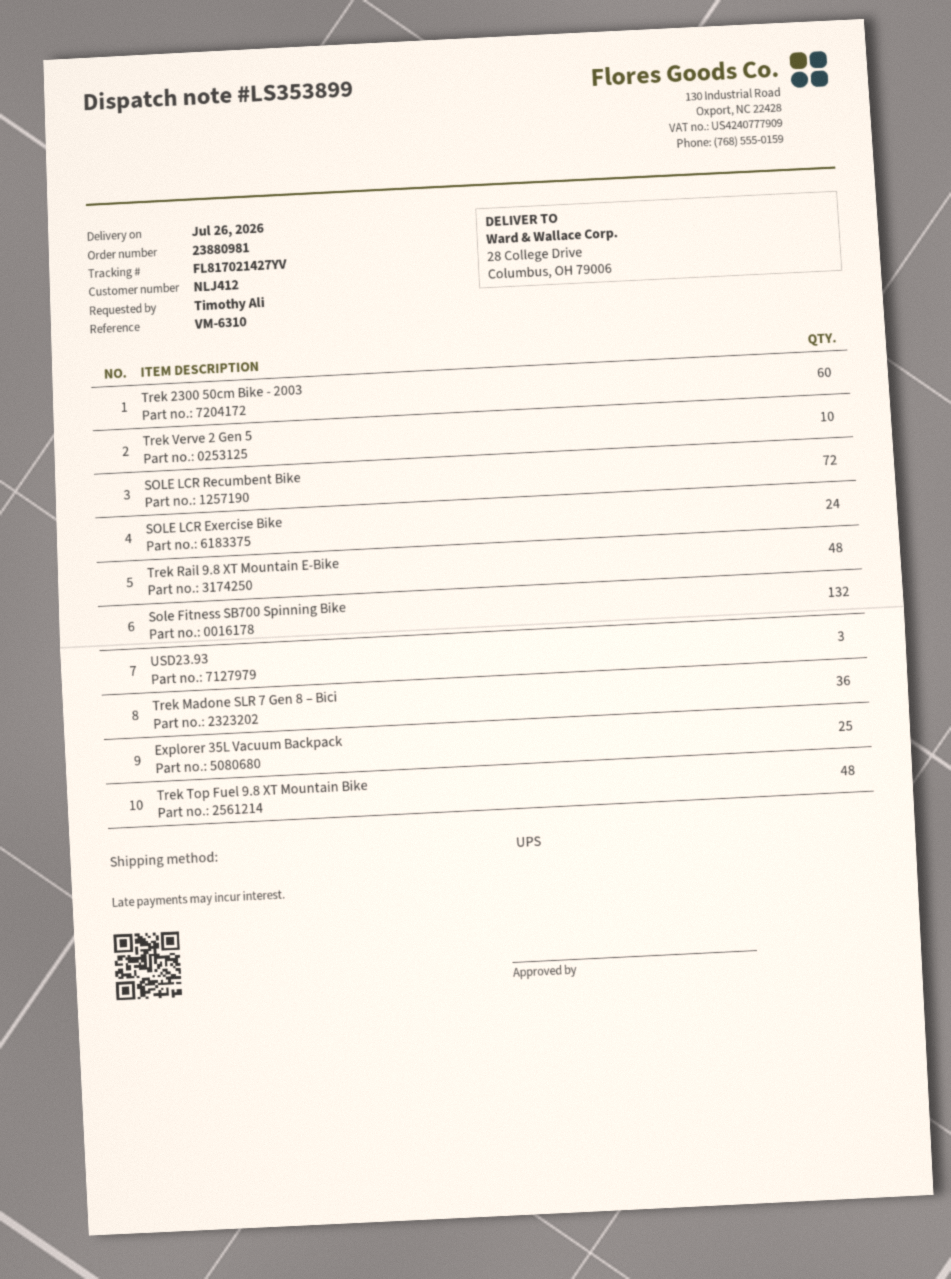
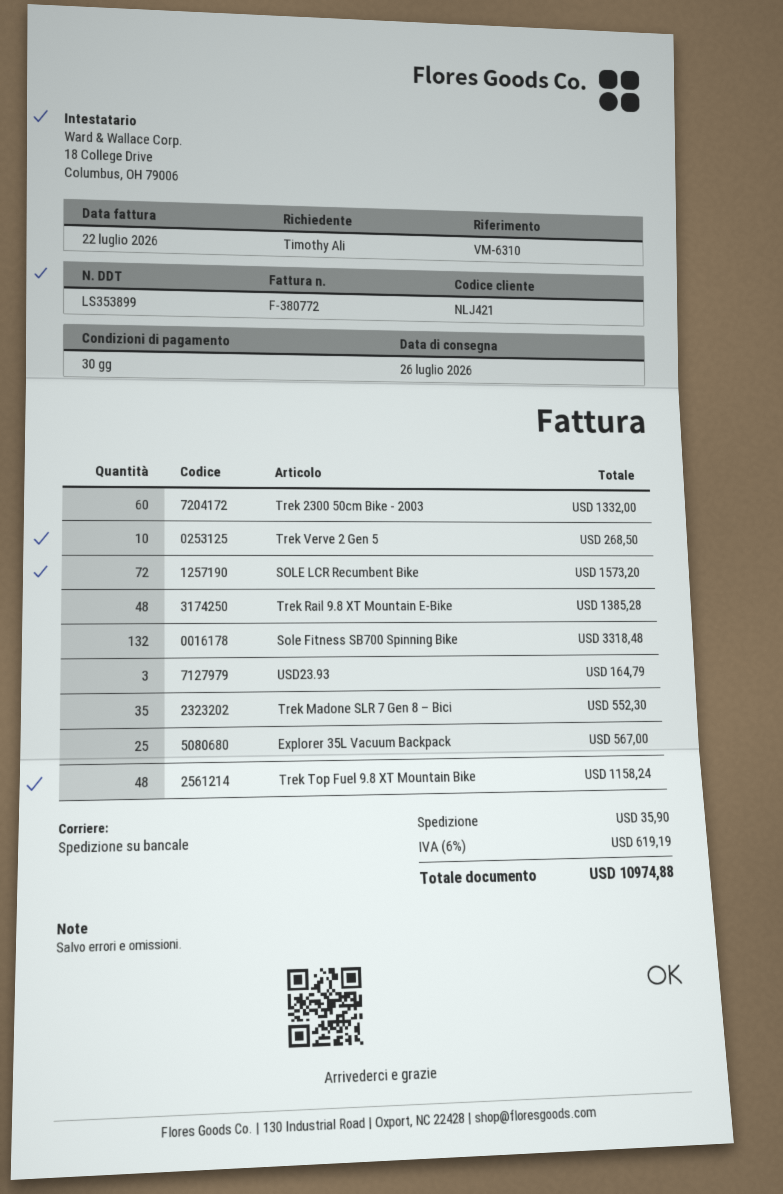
customer number: NLJ412 -> NLJ421
shipping method: UPS -> pallet freight
SOLE LCR Exercise Bike: 24 -> none
Trek Madone SLR 7 Gen 8 – Bici: 36 -> 35

